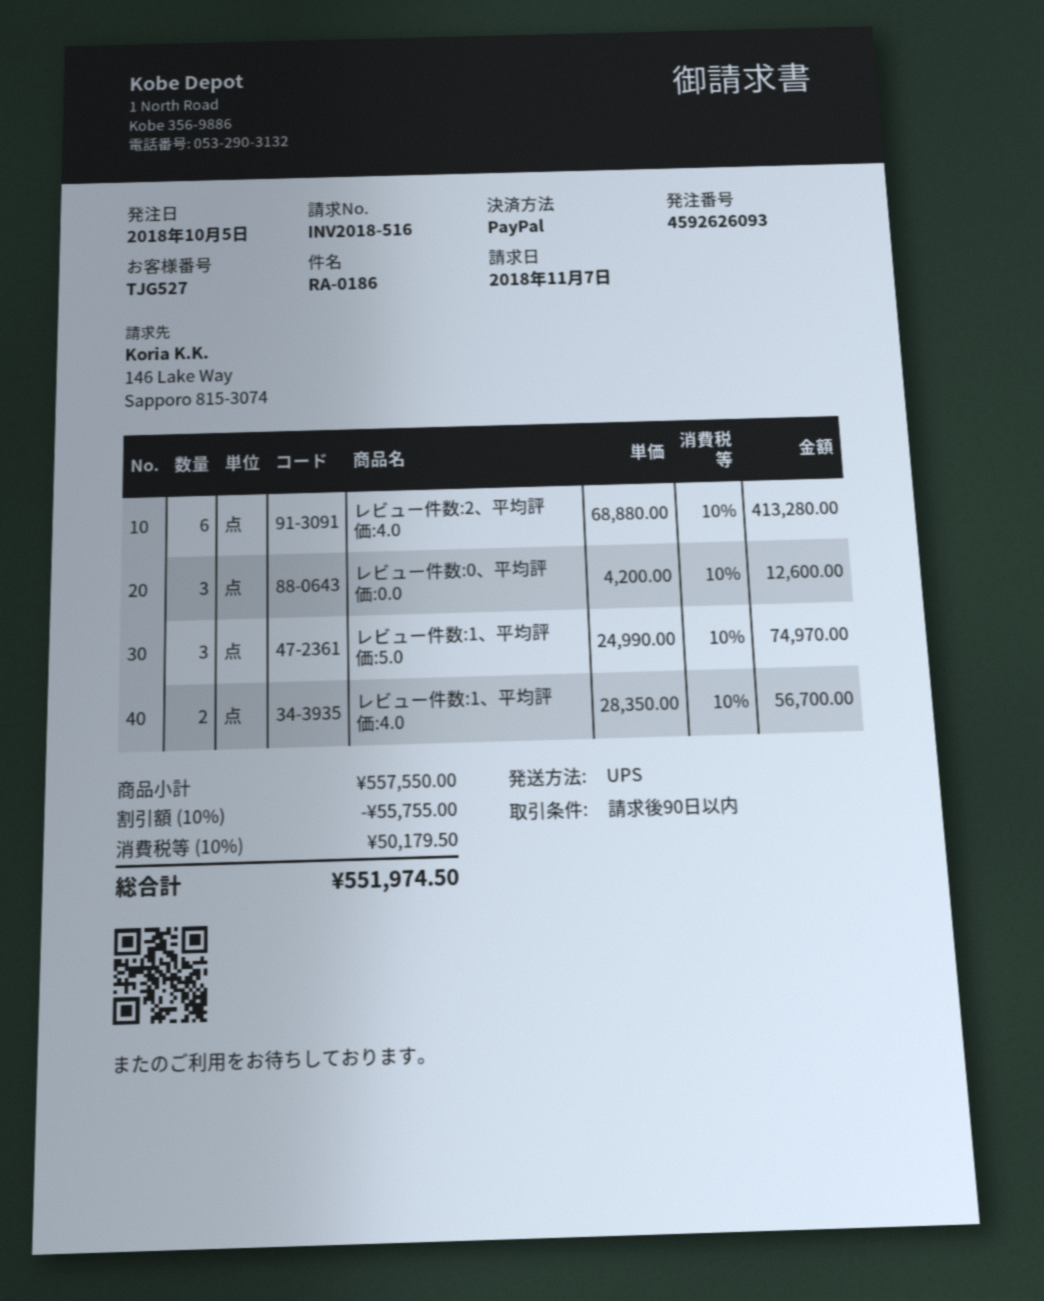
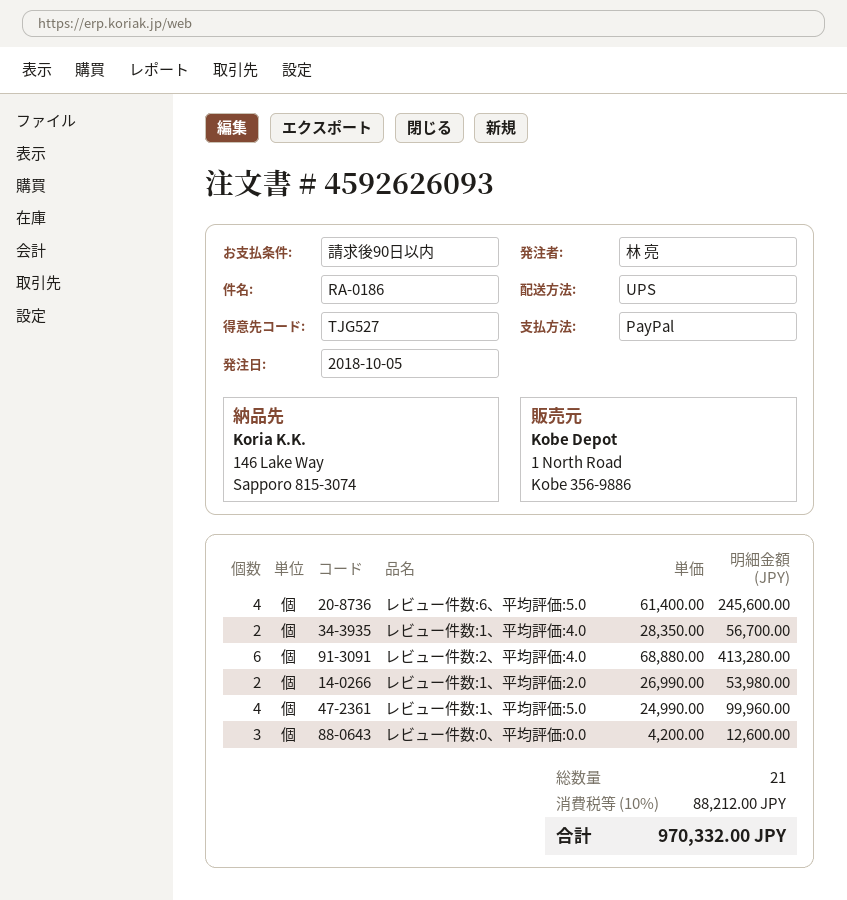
レビュー件数:1、平均評価:5.0: 3 x 24990.00 = 74970.00 -> 4 x 24990.00 = 99960.00
レビュー件数:6、平均評価:5.0: none -> 4 x 61400.00 = 245600.00
レビュー件数:1、平均評価:2.0: none -> 2 x 26990.00 = 53980.00
discount: 10% = 55755.00 -> none
tax: 10% = 50179.50 -> 10% = 88212.00
total: 551974.50 -> 970332.00

